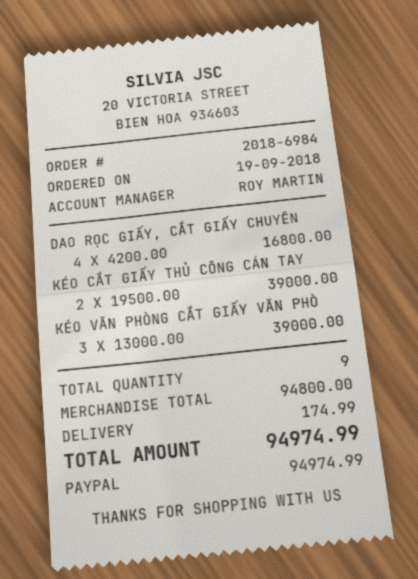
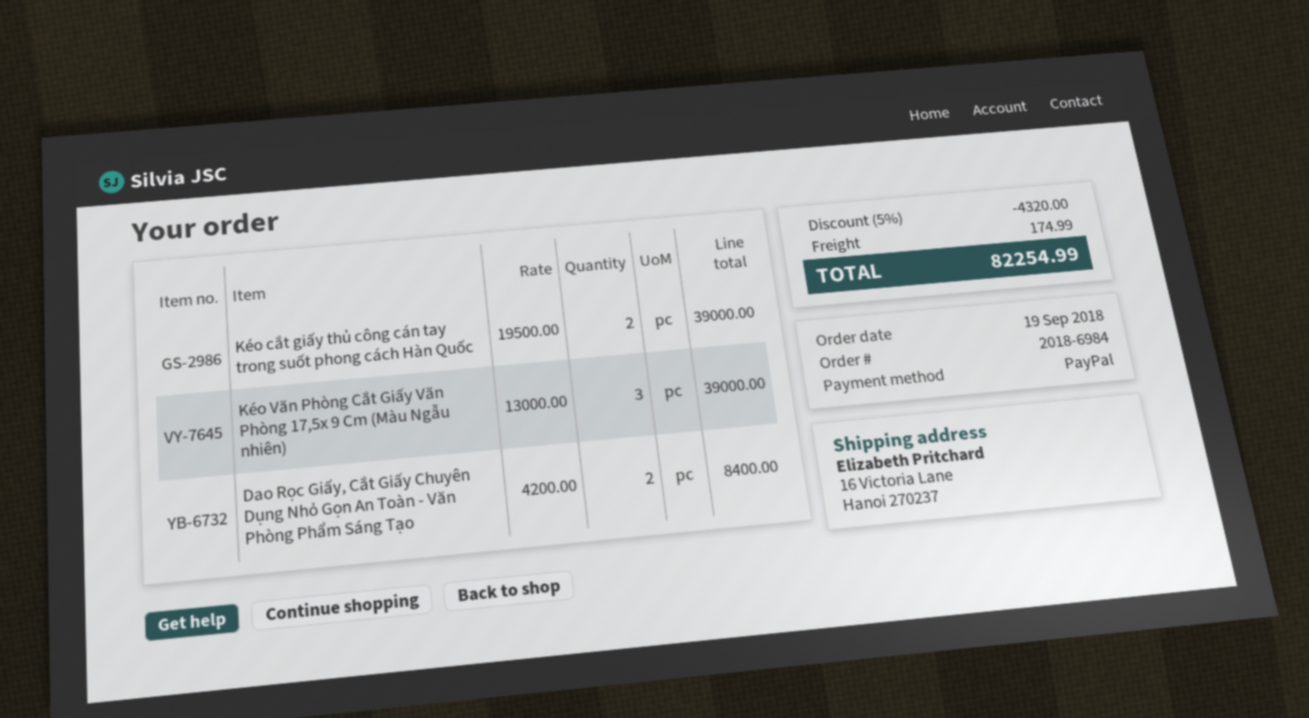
DAO RỌC GIẤY, CẮT GIẤY CHUYÊN: 4 x 4200.00 = 16800.00 -> 2 x 4200.00 = 8400.00
discount: none -> 5% = 4320.00
total: 94974.99 -> 82254.99

